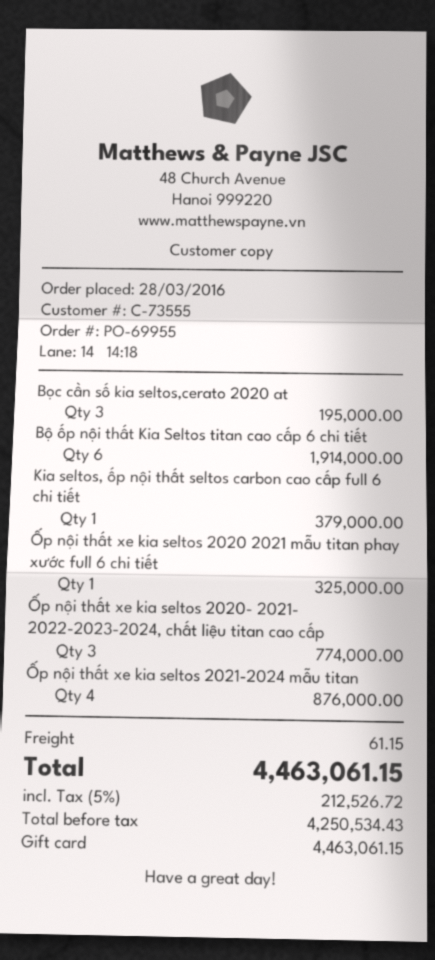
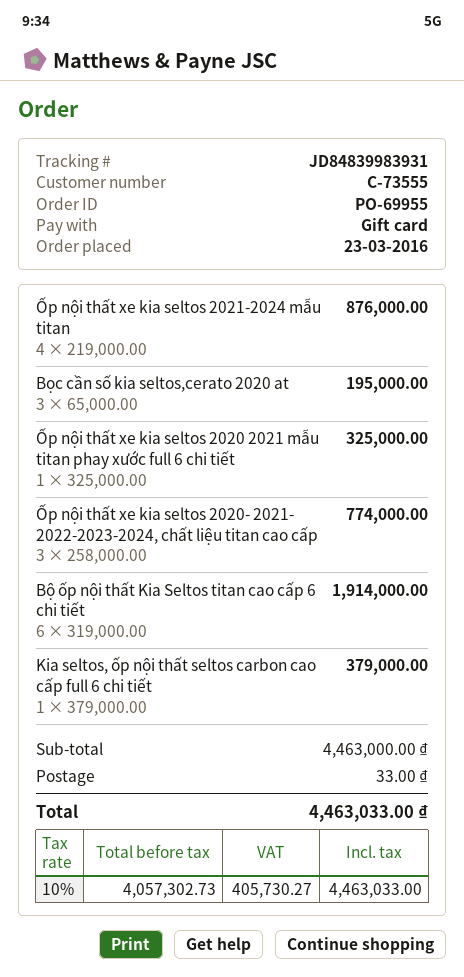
order date: 2016-03-28 -> 2016-03-23
shipping: 61.15 -> 33.00
net: 4250534.43 -> 4057302.73
tax: 5% = 212526.72 -> 10% = 405730.27
total: 4463061.15 -> 4463033.00

